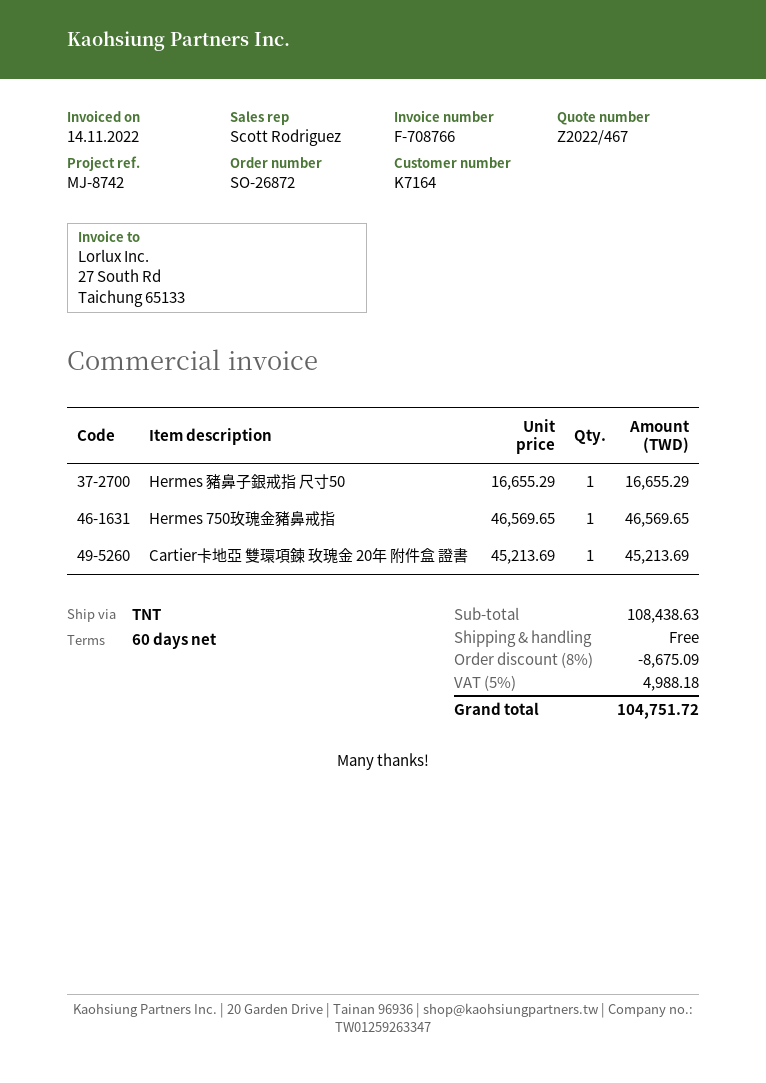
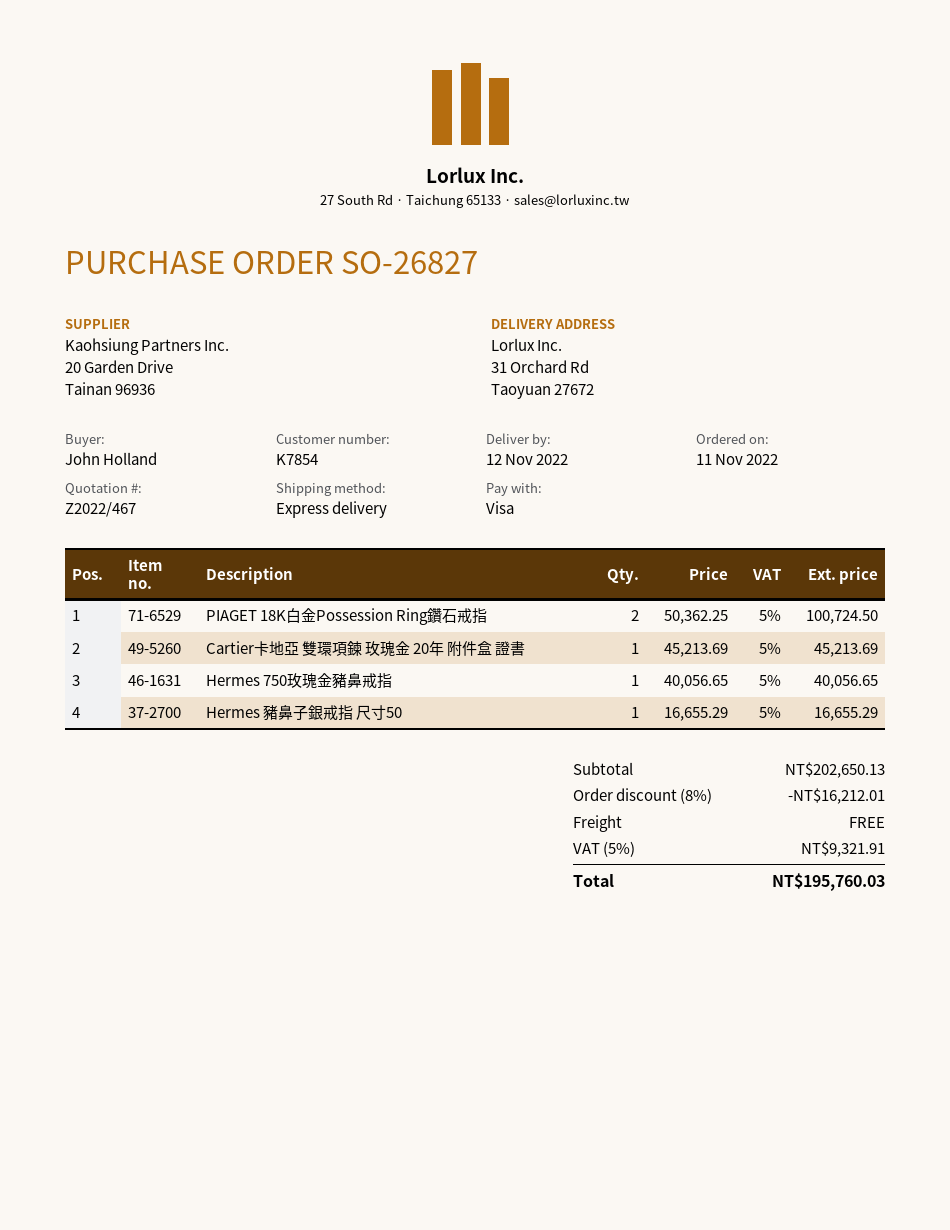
order number: SO-26872 -> SO-26827
customer number: K7164 -> K7854
shipping method: TNT -> express
Hermes 750玫瑰金豬鼻戒指: 1 x 46569.65 = 46569.65 -> 1 x 40056.65 = 40056.65
PIAGET 18K白金Possession Ring鑽石戒指: none -> 2 x 50362.25 = 100724.50
subtotal: 108438.63 -> 202650.13
discount: 8% = 8675.09 -> 8% = 16212.01
tax: 5% = 4988.18 -> 5% = 9321.91
total: 104751.72 -> 195760.03

